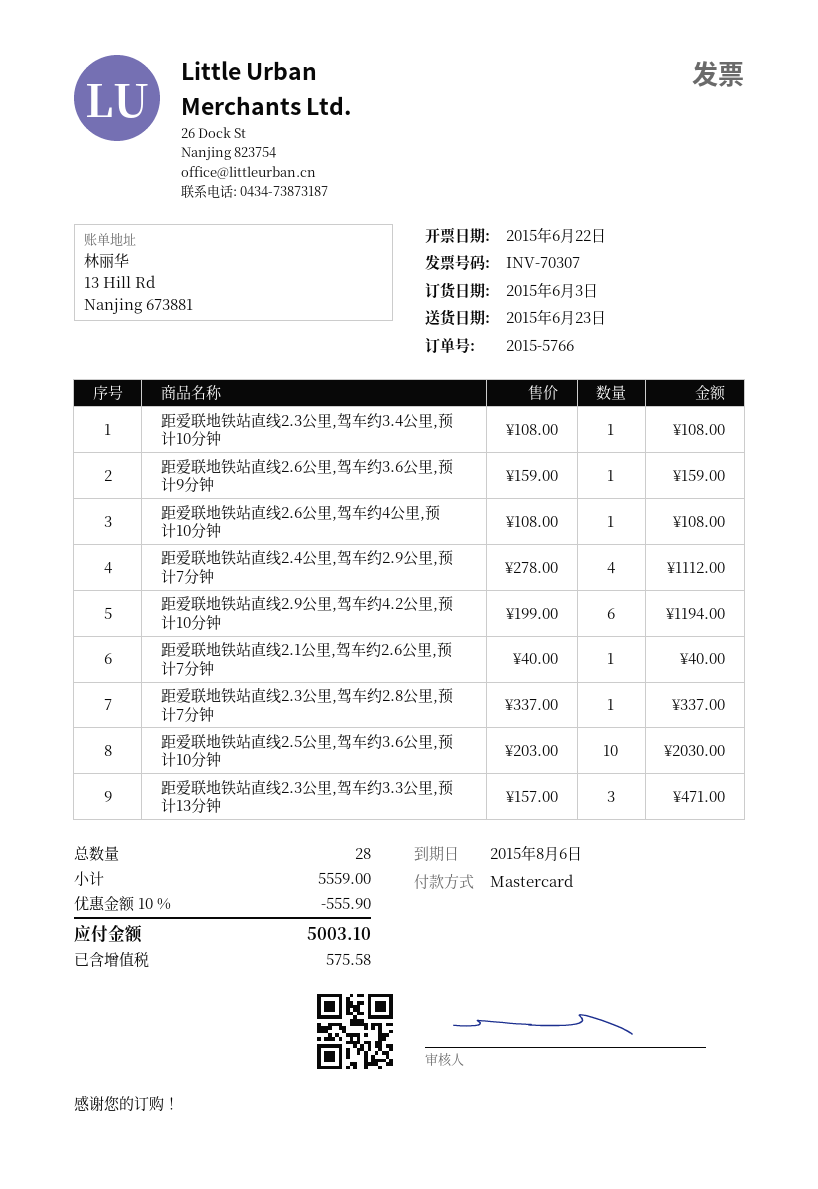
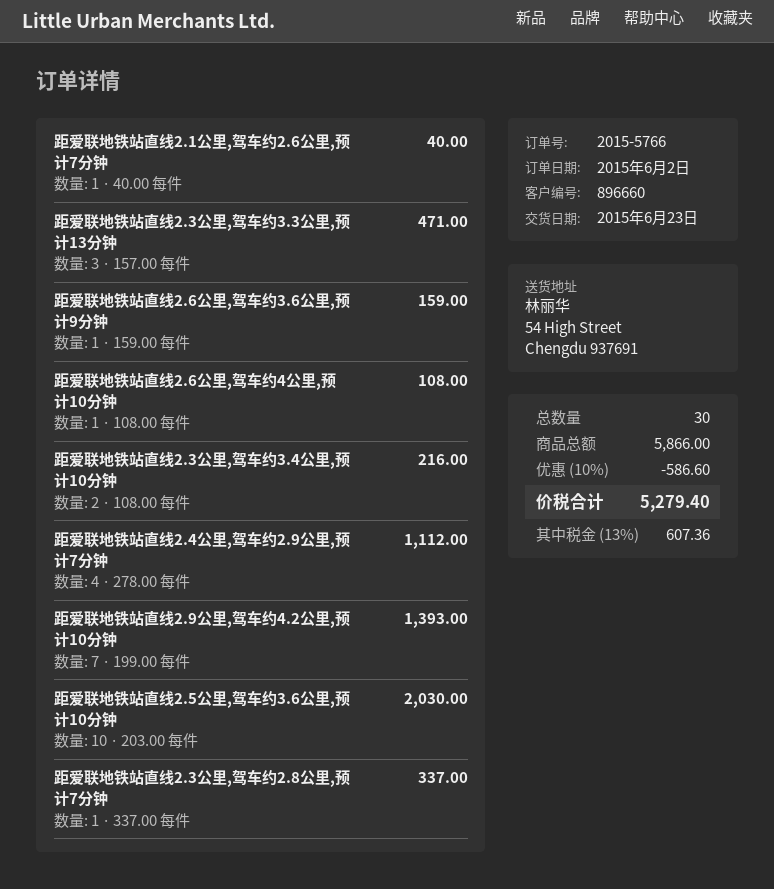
order date: 2015-06-03 -> 2015-06-02
距爱联地铁站直线2.3公里,驾车约3.4公里,预计10分钟: 1 x 108.00 = 108.00 -> 2 x 108.00 = 216.00
距爱联地铁站直线2.9公里,驾车约4.2公里,预计10分钟: 6 x 199.00 = 1194.00 -> 7 x 199.00 = 1393.00
total quantity: 28 -> 30
subtotal: 5559.00 -> 5866.00
discount: 10% = 555.90 -> 10% = 586.60
tax: 575.58 -> 607.36
total: 5003.10 -> 5279.40

